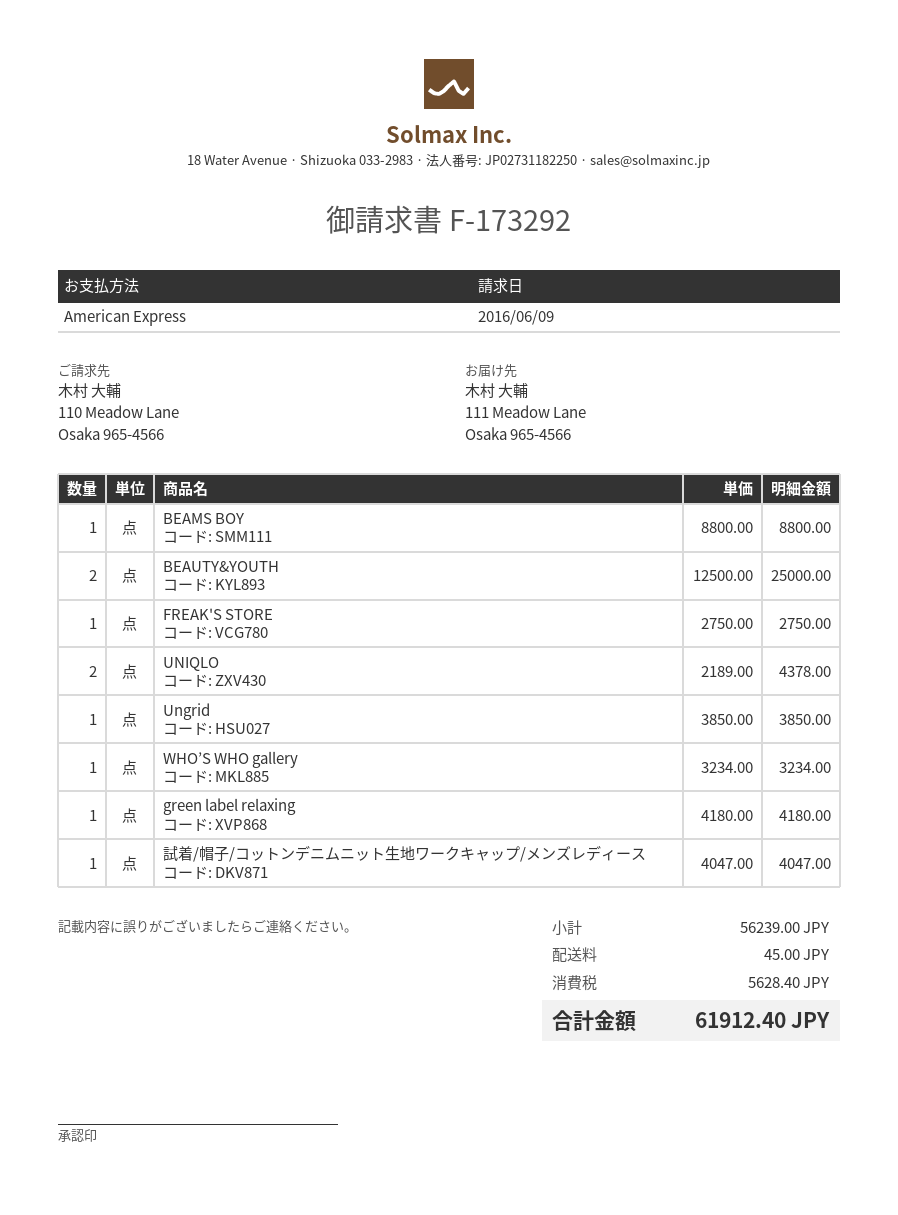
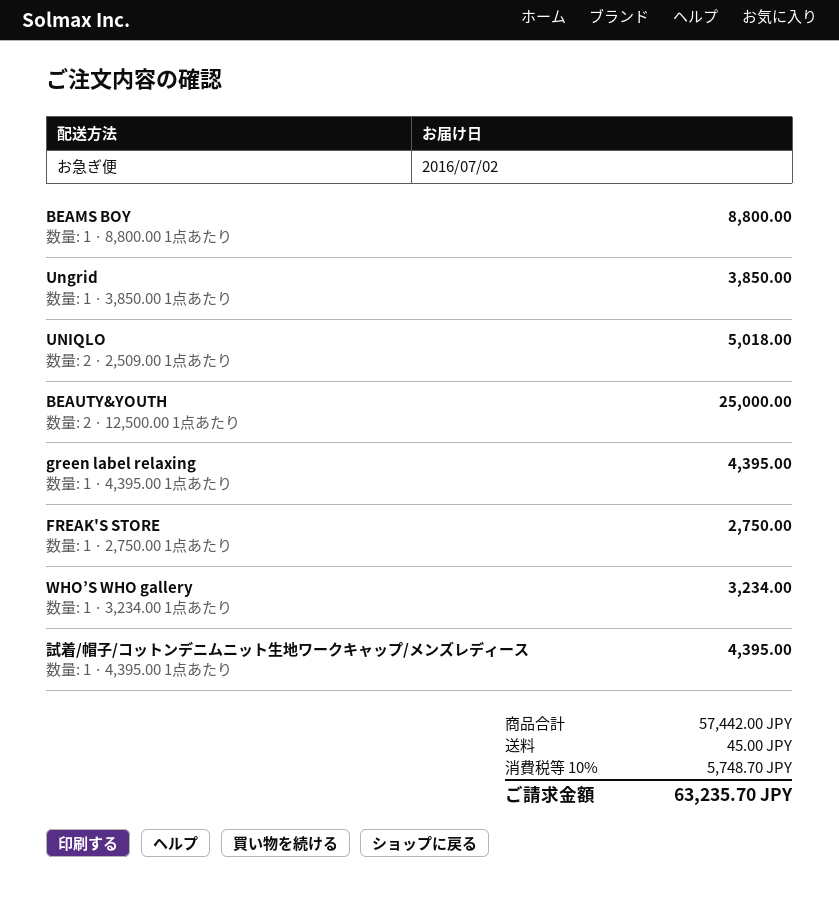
UNIQLO: 2 x 2189.00 = 4378.00 -> 2 x 2509.00 = 5018.00
green label relaxing: 1 x 4180.00 = 4180.00 -> 1 x 4395.00 = 4395.00
試着/帽子/コットンデニムニット生地ワークキャップ/メンズレディース: 1 x 4047.00 = 4047.00 -> 1 x 4395.00 = 4395.00
subtotal: 56239.00 -> 57442.00
tax: 5628.40 -> 5748.70
total: 61912.40 -> 63235.70

